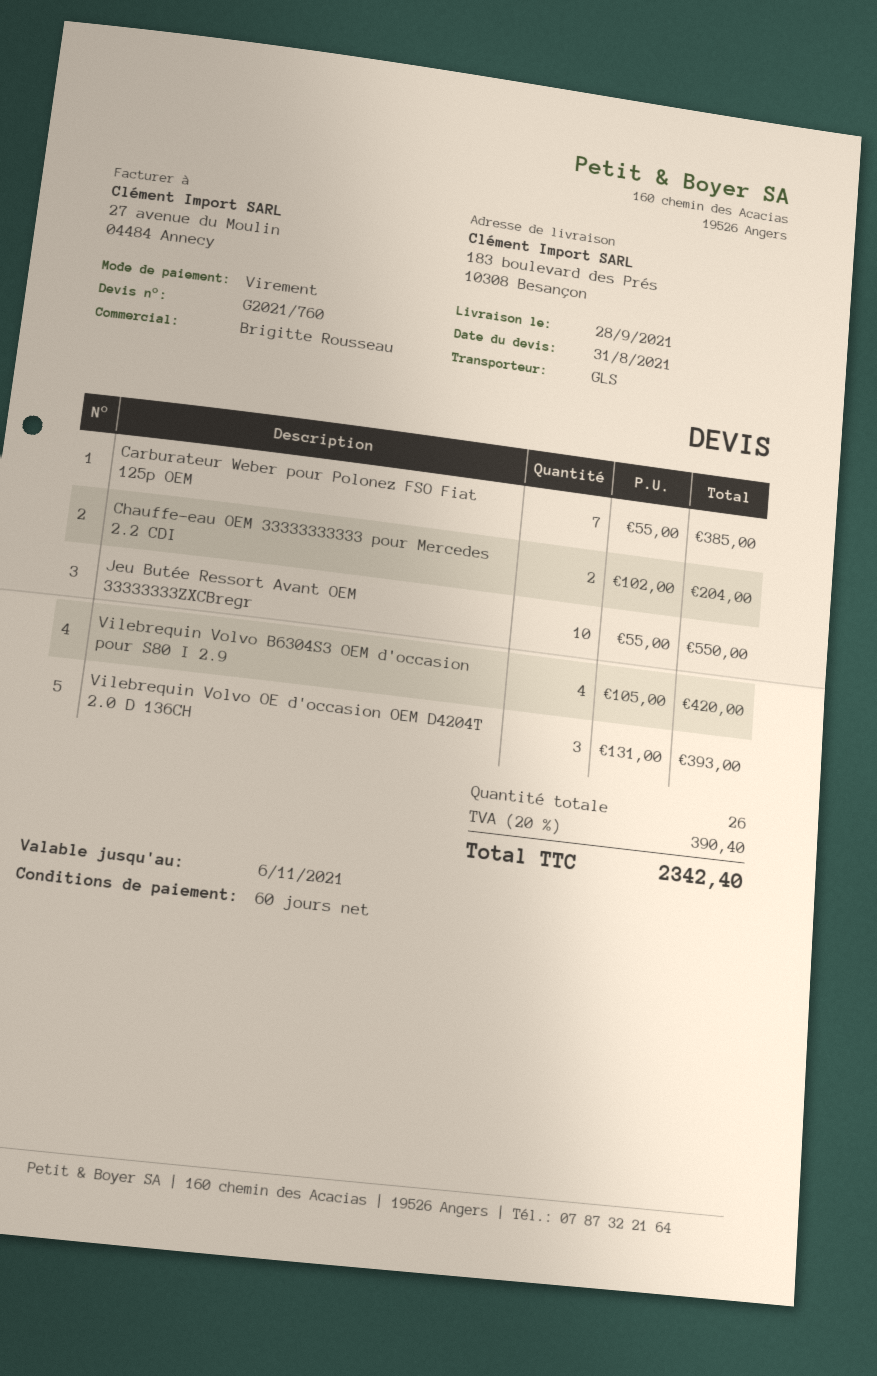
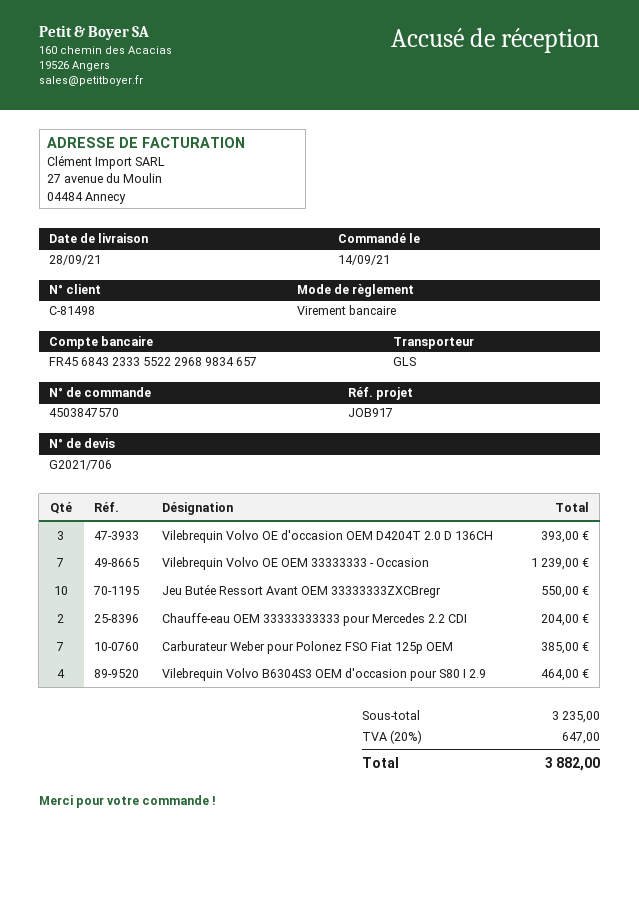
quote number: G2021/760 -> G2021/706
Vilebrequin Volvo B6304S3 OEM d'occasion pour S80 I 2.9: 4 for 420.00 -> 4 for 464.00
Vilebrequin Volvo OE OEM 33333333 - Occasion: none -> 7 for 1239.00
tax: 20% = 390.40 -> 20% = 647.00
total: 2342.40 -> 3882.00

